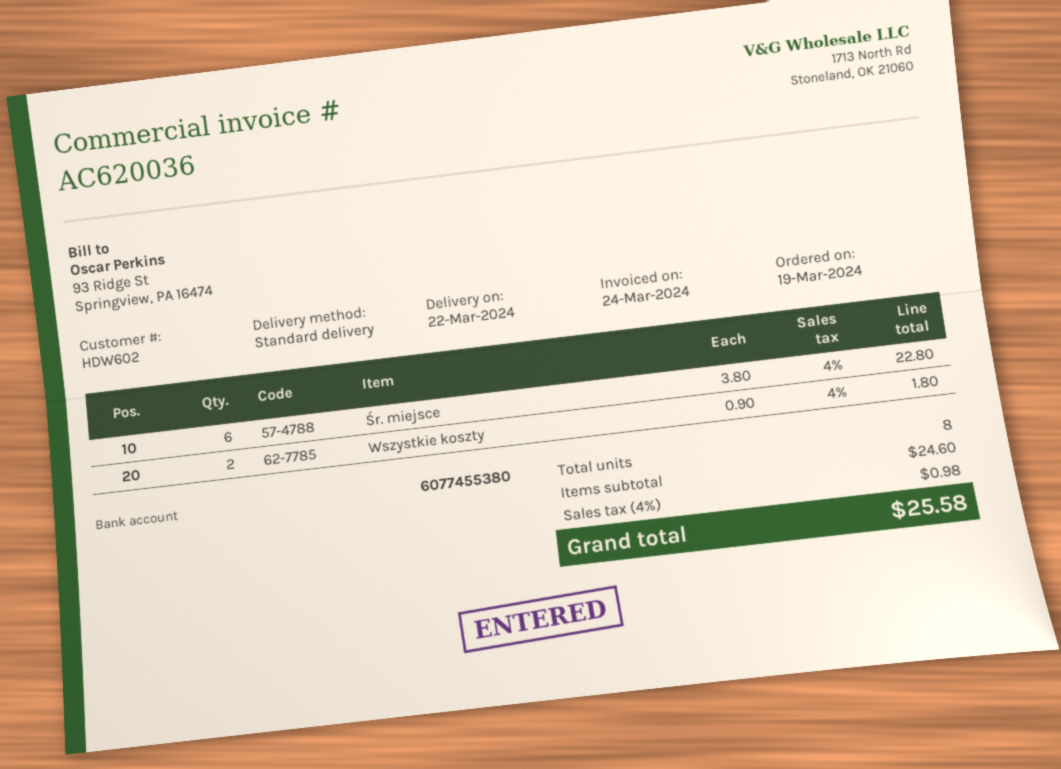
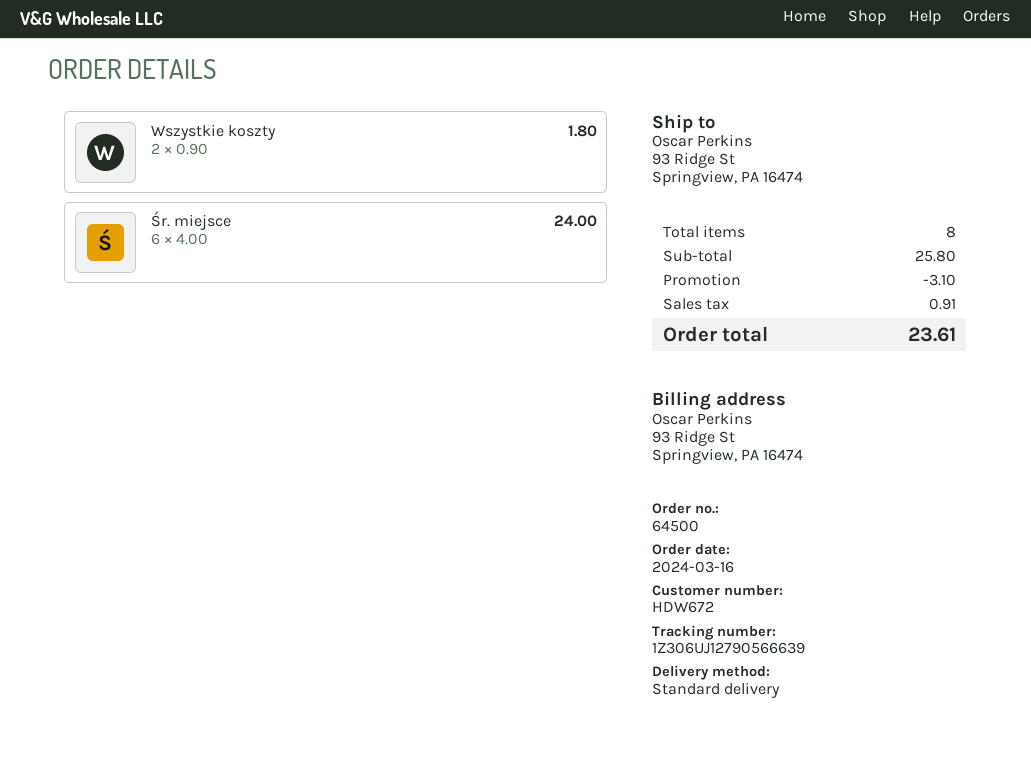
order date: 2024-03-19 -> 2024-03-16
customer number: HDW602 -> HDW672
Śr. miejsce: 6 x 3.80 = 22.80 -> 6 x 4.00 = 24.00
subtotal: 24.60 -> 25.80
discount: none -> 3.10
tax: 0.98 -> 0.91
total: 25.58 -> 23.61

